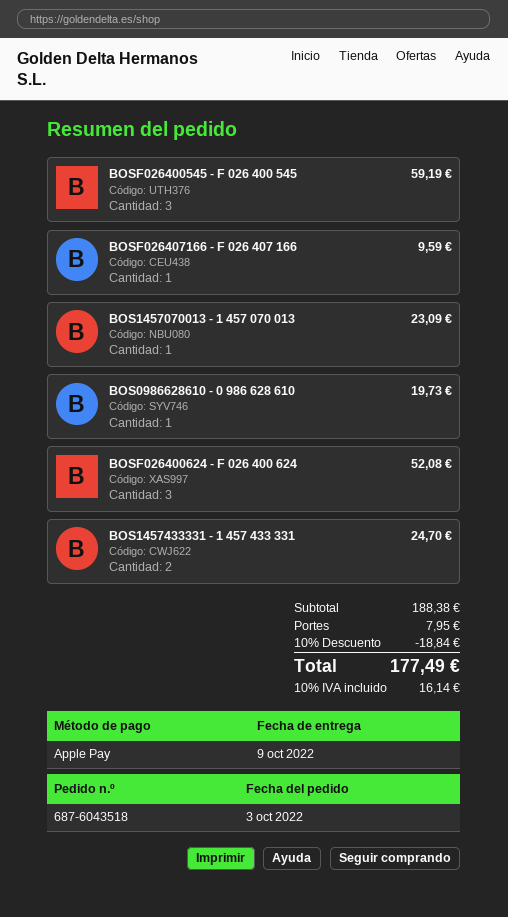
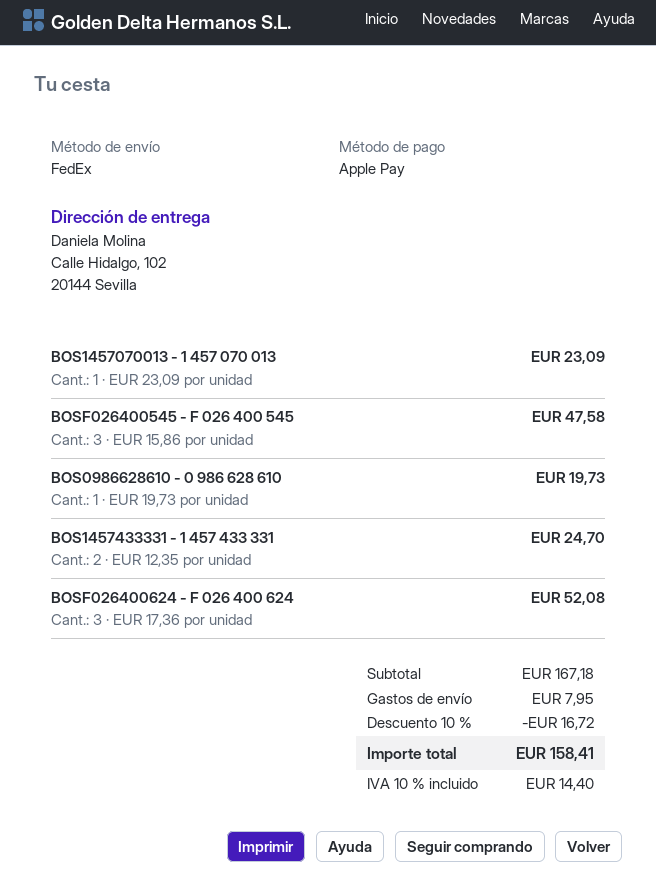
BOSF026400545 - F 026 400 545: 3 for 59.19 -> 3 for 47.58
BOSF026407166 - F 026 407 166: 1 for 9.59 -> none
subtotal: 188.38 -> 167.18
discount: 10% = 18.84 -> 10% = 16.72
tax: 10% = 16.14 -> 10% = 14.40
total: 177.49 -> 158.41

